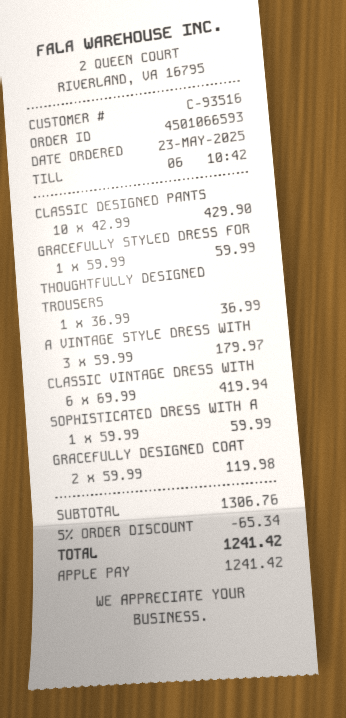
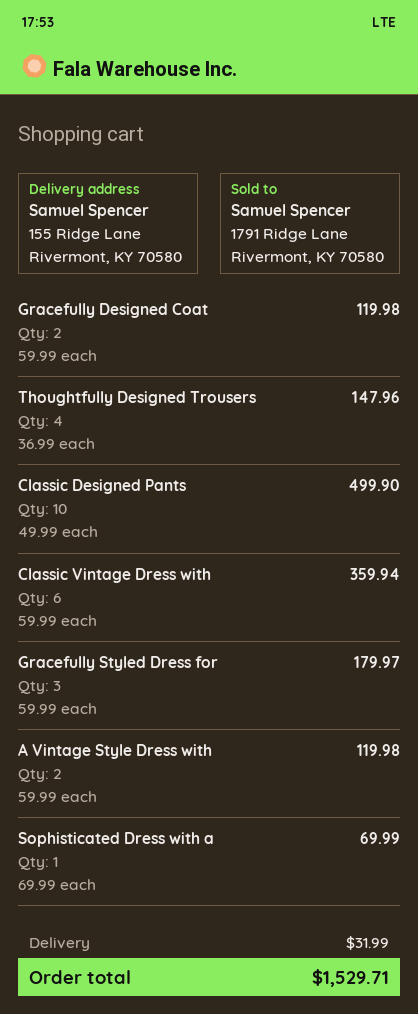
CLASSIC DESIGNED PANTS: 10 x 42.99 = 429.90 -> 10 x 49.99 = 499.90
GRACEFULLY STYLED DRESS FOR: 1 x 59.99 = 59.99 -> 3 x 59.99 = 179.97
THOUGHTFULLY DESIGNED TROUSERS: 1 x 36.99 = 36.99 -> 4 x 36.99 = 147.96
A VINTAGE STYLE DRESS WITH: 3 x 59.99 = 179.97 -> 2 x 59.99 = 119.98
CLASSIC VINTAGE DRESS WITH: 6 x 69.99 = 419.94 -> 6 x 59.99 = 359.94
SOPHISTICATED DRESS WITH A: 1 x 59.99 = 59.99 -> 1 x 69.99 = 69.99
discount: 5% = 65.34 -> none
shipping: none -> 31.99
total: 1241.42 -> 1529.71

